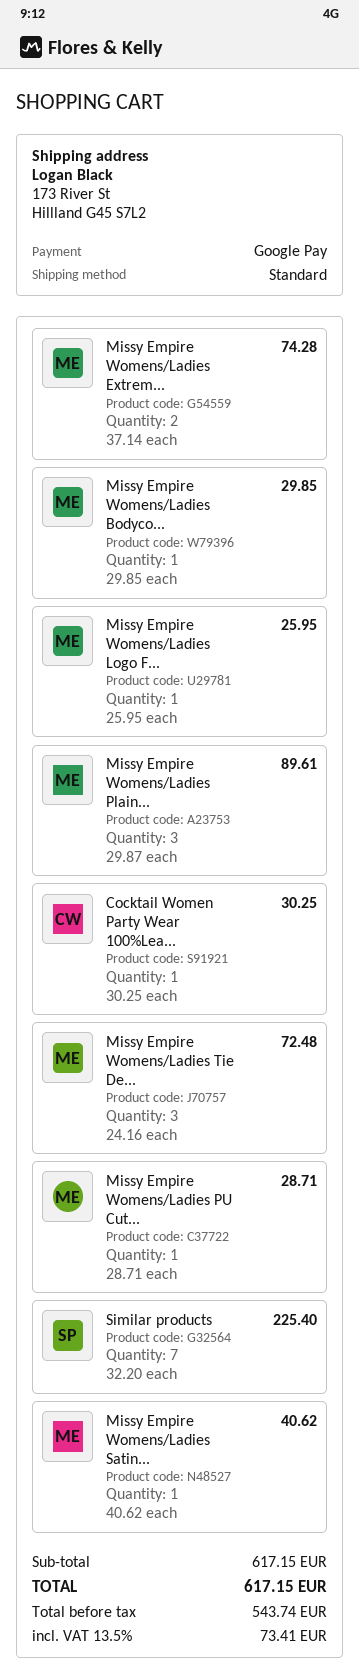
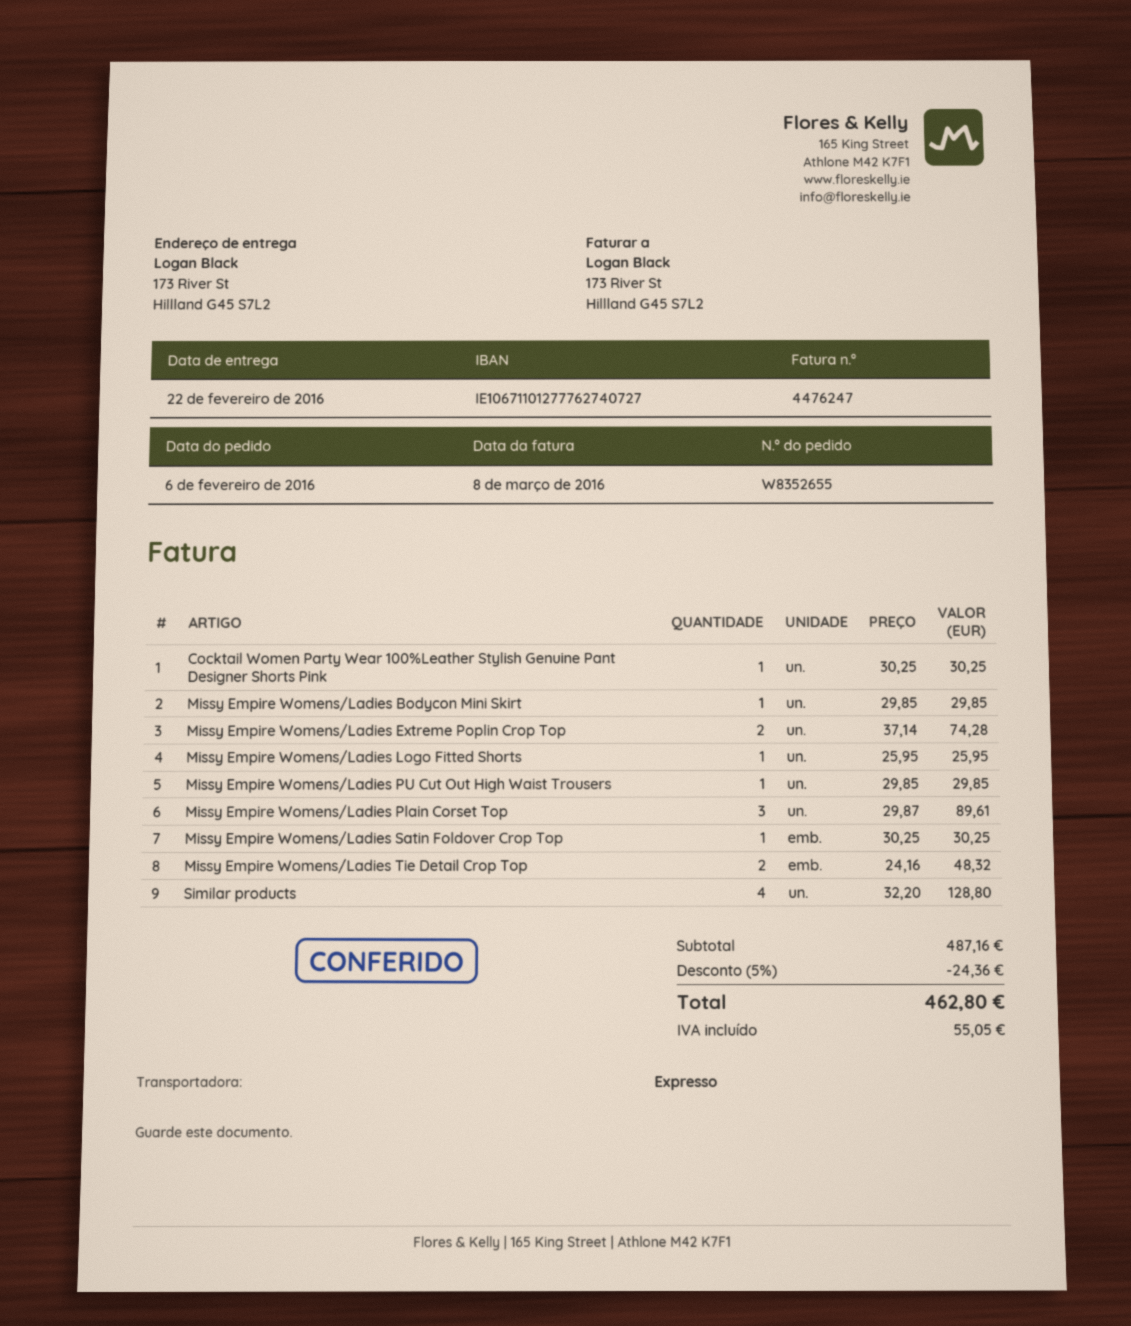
shipping method: standard -> express
Missy Empire Womens/Ladies Tie De...: 3 x 24.16 = 72.48 -> 2 x 24.16 = 48.32
Missy Empire Womens/Ladies PU Cut...: 1 x 28.71 = 28.71 -> 1 x 29.85 = 29.85
Similar products: 7 x 32.20 = 225.40 -> 4 x 32.20 = 128.80
Missy Empire Womens/Ladies Satin...: 1 x 40.62 = 40.62 -> 1 x 30.25 = 30.25
subtotal: 617.15 -> 487.16
discount: none -> 5% = 24.36
tax: 73.41 -> 55.05
total: 617.15 -> 462.80

